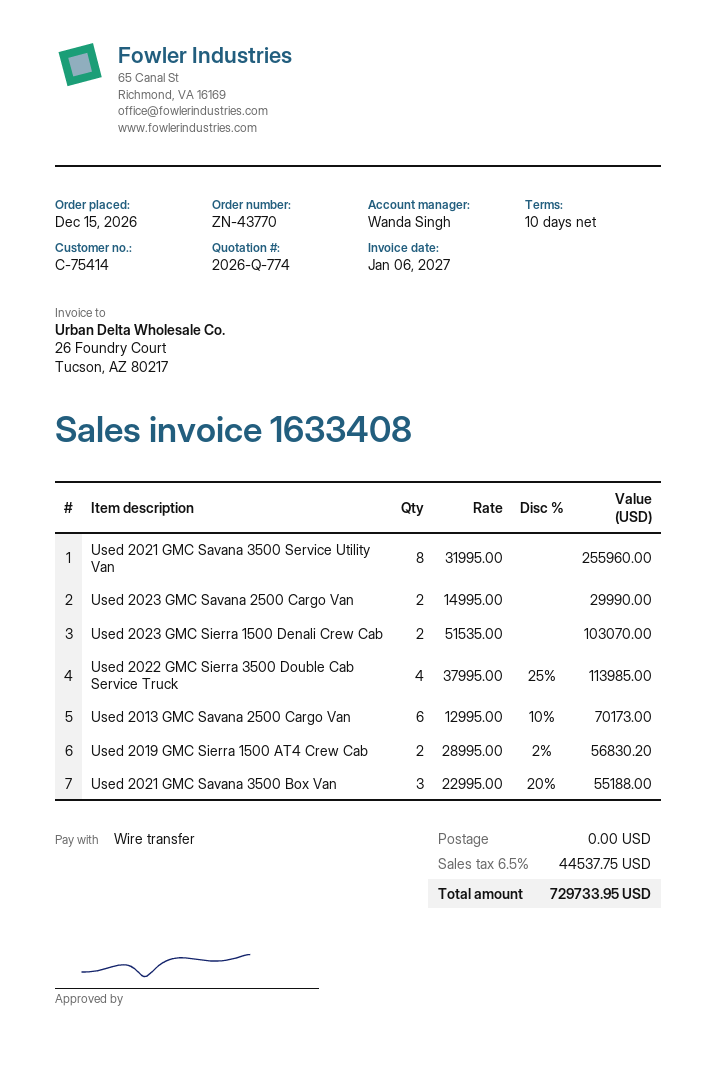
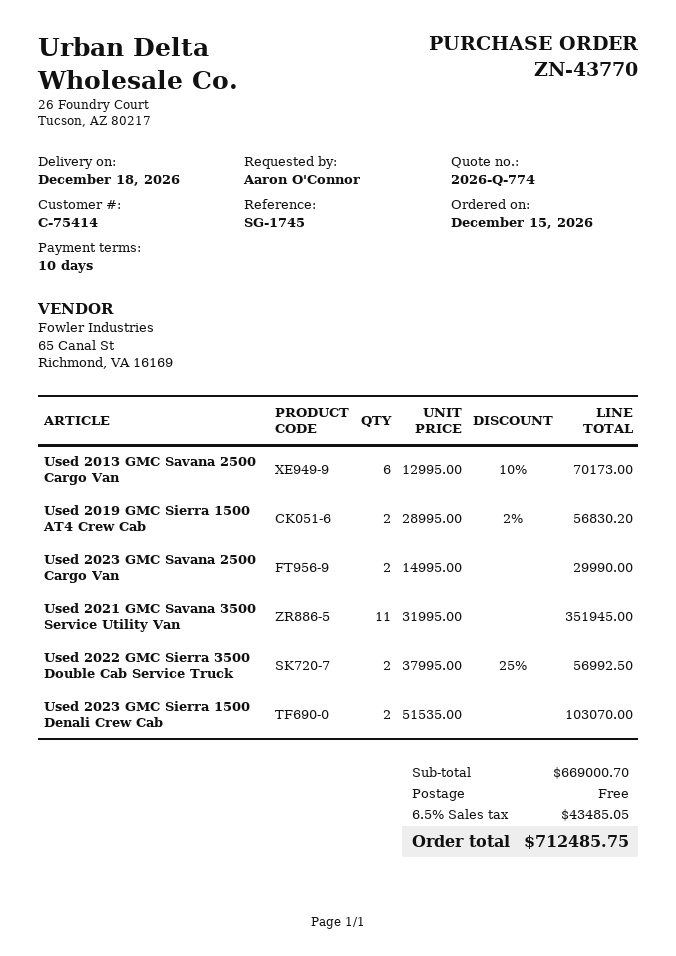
Used 2021 GMC Savana 3500 Service Utility Van: 8 x 31995.00 = 255960.00 -> 11 x 31995.00 = 351945.00
Used 2022 GMC Sierra 3500 Double Cab Service Truck: 4 x 37995.00 - 25% = 113985.00 -> 2 x 37995.00 - 25% = 56992.50
Used 2021 GMC Savana 3500 Box Van: 3 x 22995.00 - 20% = 55188.00 -> none
tax: 6.5% = 44537.75 -> 6.5% = 43485.05
total: 729733.95 -> 712485.75

